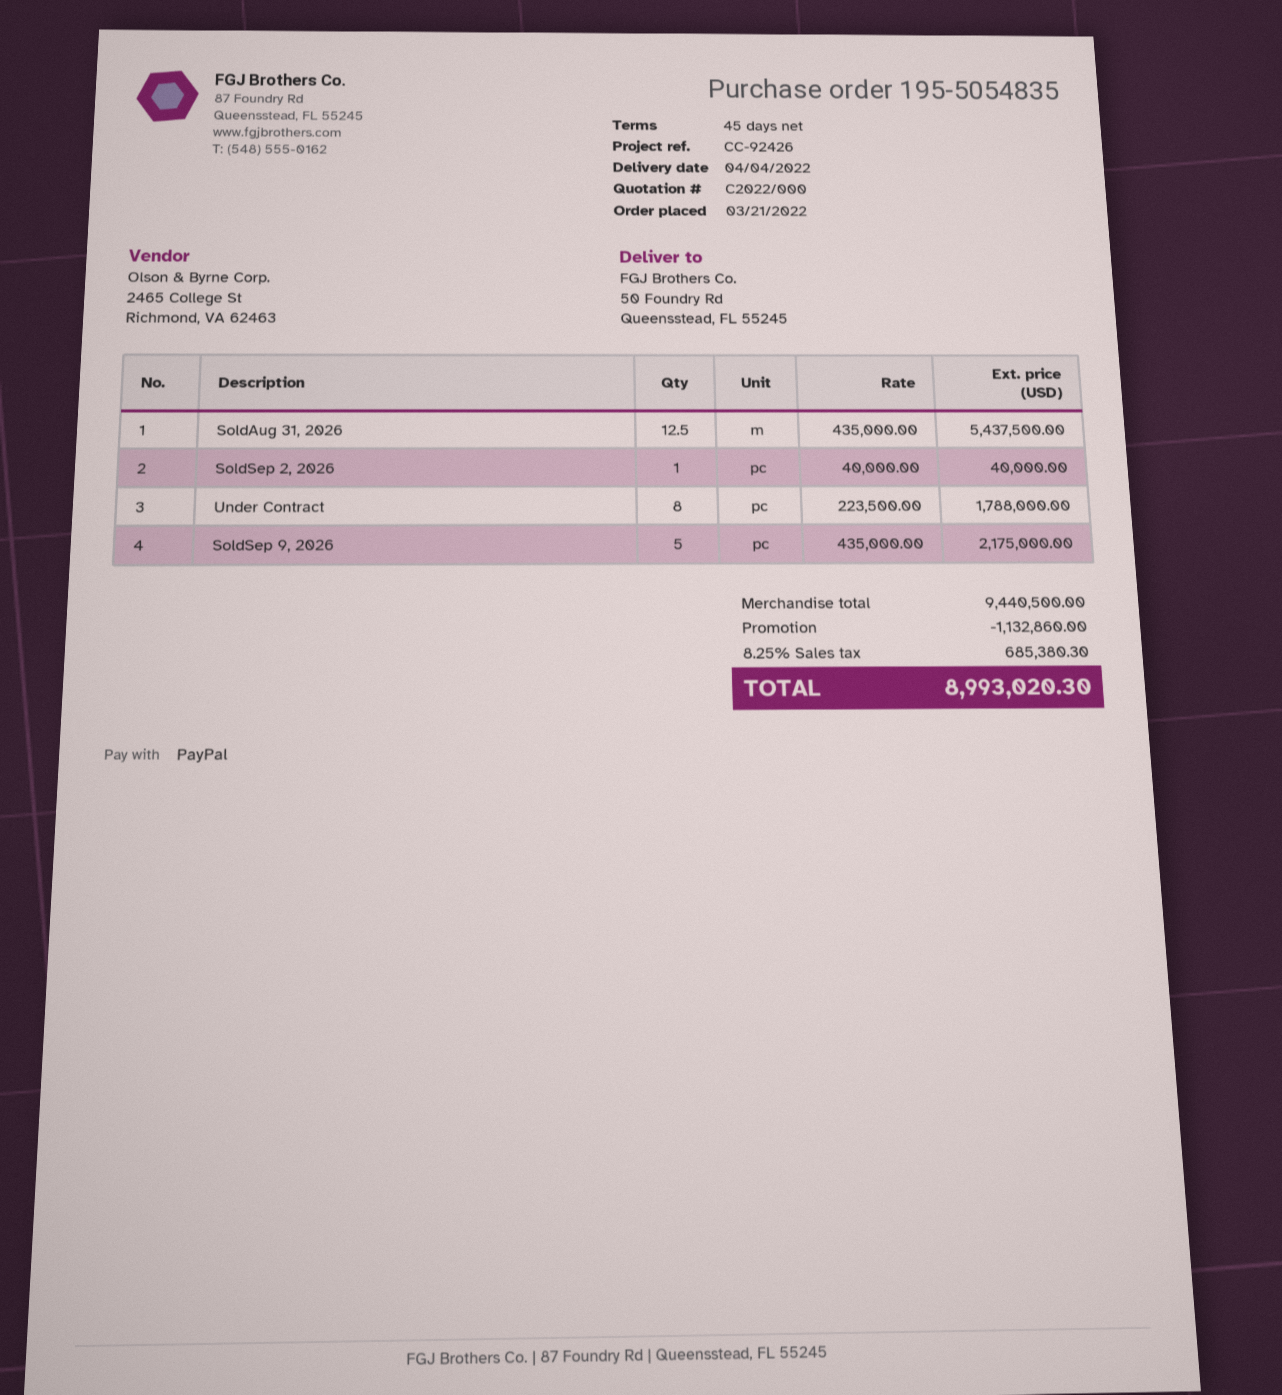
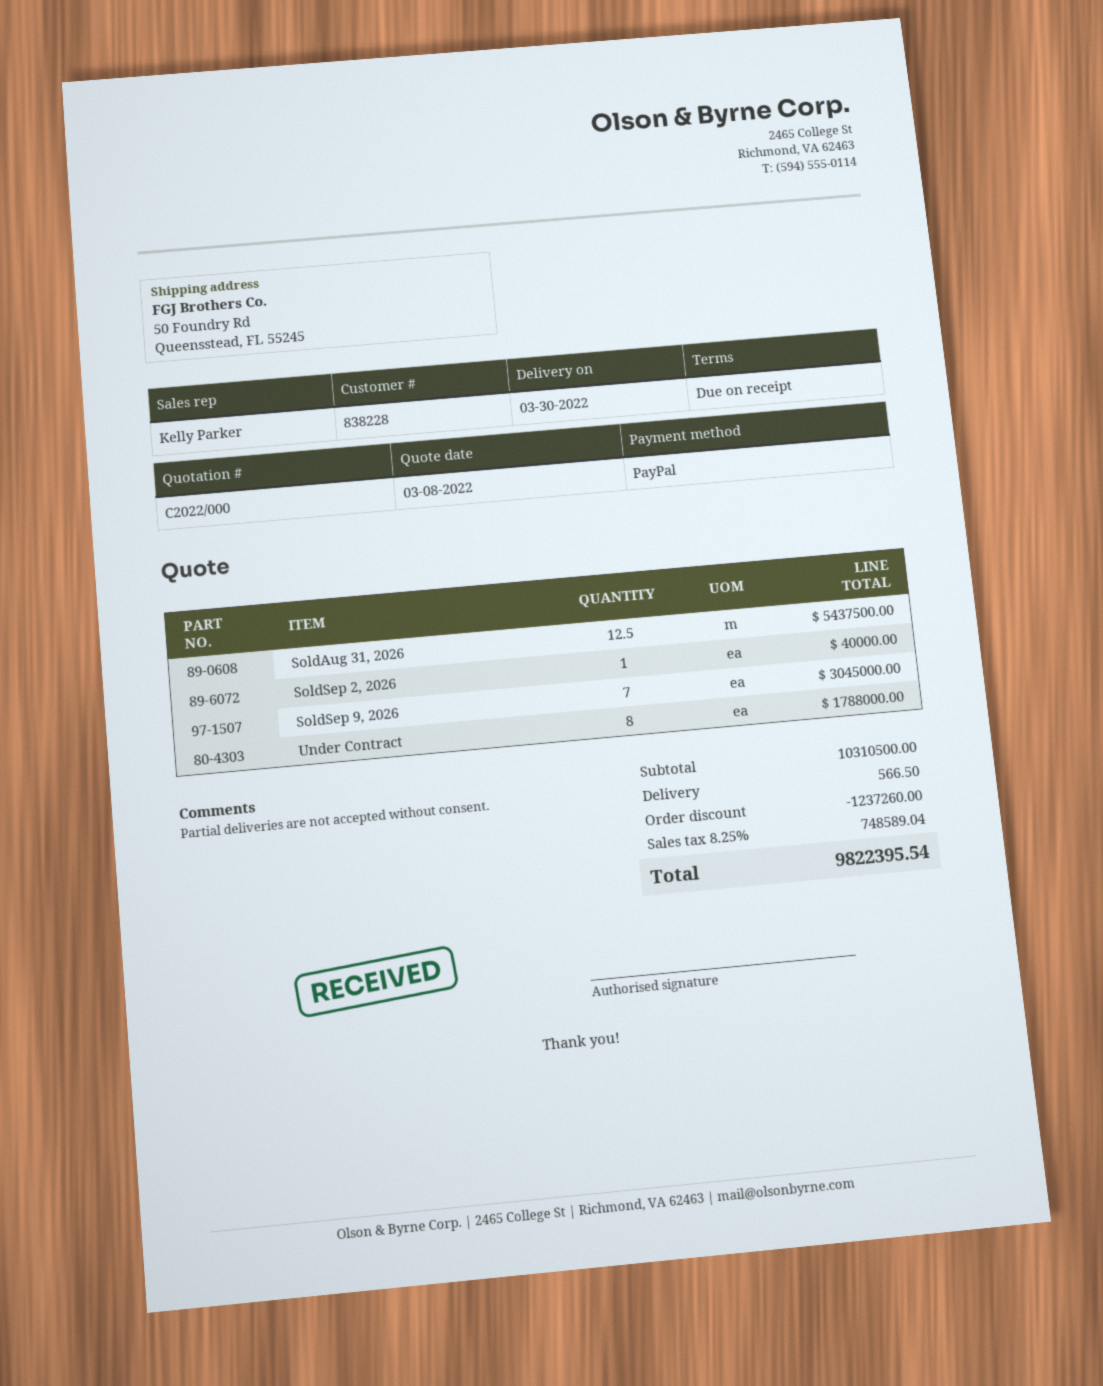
delivery date: 2022-04-04 -> 2022-03-30
payment terms: 45 days -> on receipt
SoldSep 9, 2026: 5 for 2175000.00 -> 7 for 3045000.00
subtotal: 9440500.00 -> 10310500.00
discount: 1132860.00 -> 1237260.00
shipping: none -> 566.50
tax: 8.25% = 685380.30 -> 8.25% = 748589.04
total: 8993020.30 -> 9822395.54

